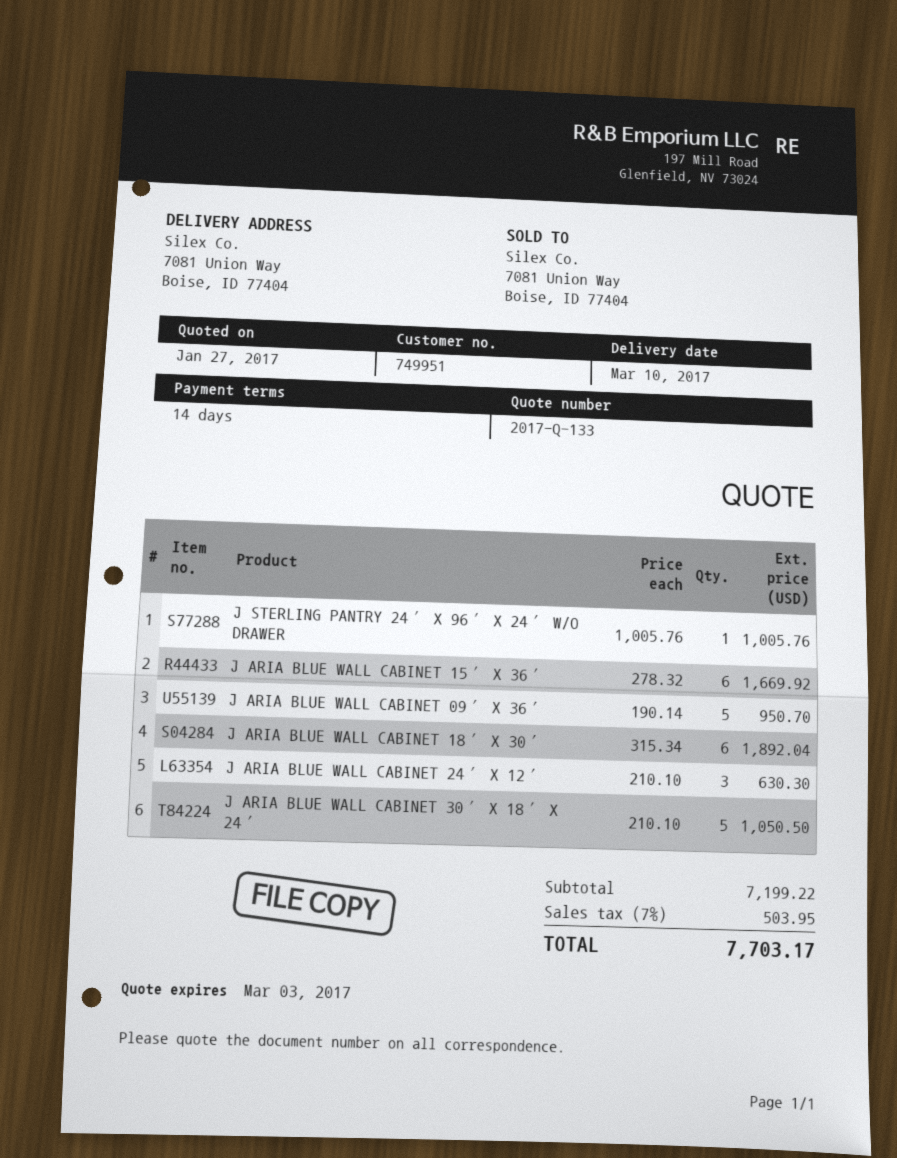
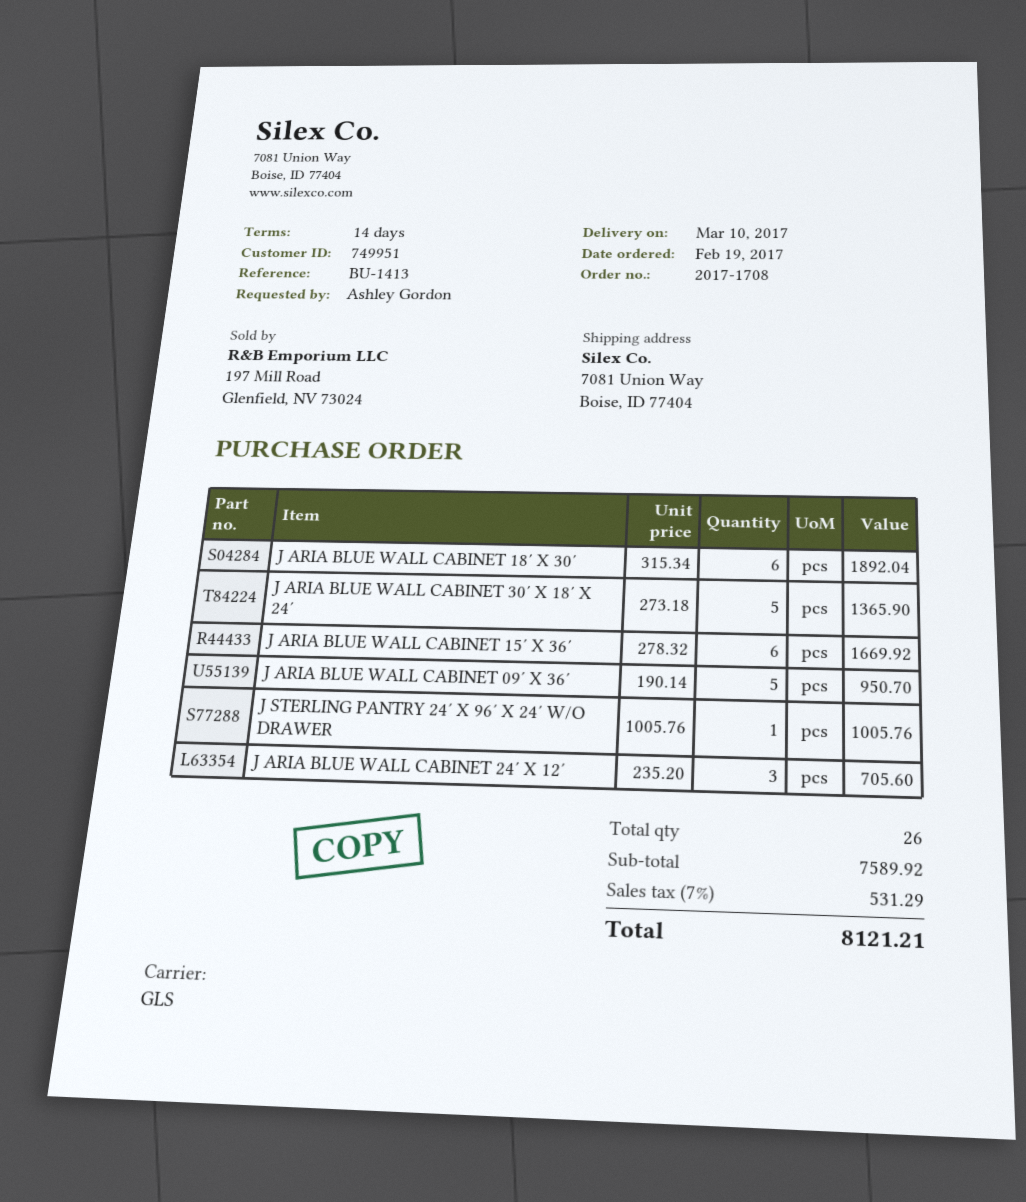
J ARIA BLUE WALL CABINET 24′ X 12′: 3 x 210.10 = 630.30 -> 3 x 235.20 = 705.60
J ARIA BLUE WALL CABINET 30′ X 18′ X 24′: 5 x 210.10 = 1050.50 -> 5 x 273.18 = 1365.90
subtotal: 7199.22 -> 7589.92
tax: 7% = 503.95 -> 7% = 531.29
total: 7703.17 -> 8121.21

